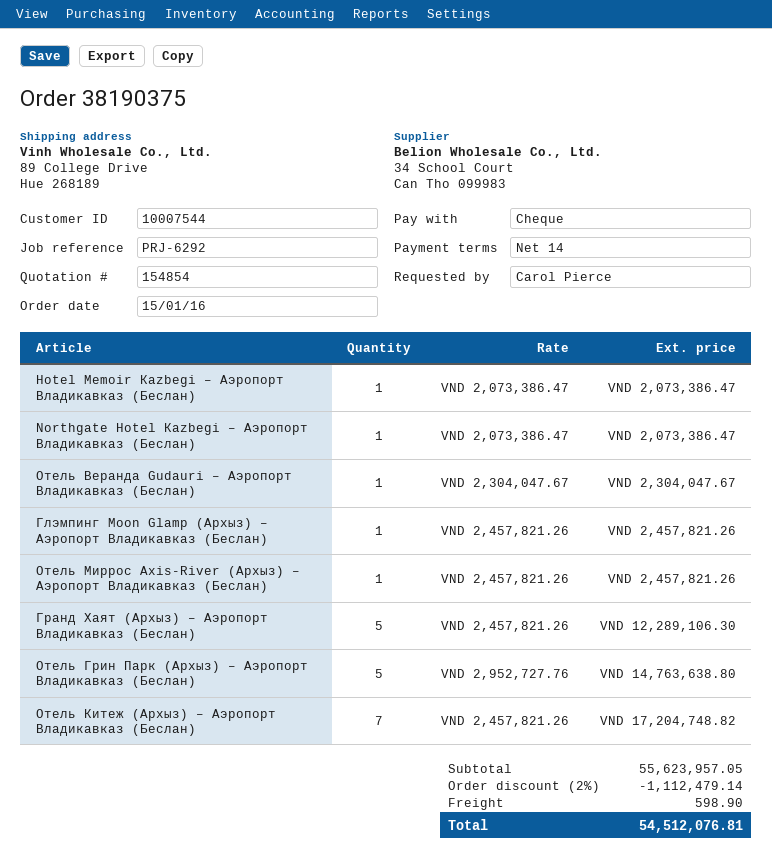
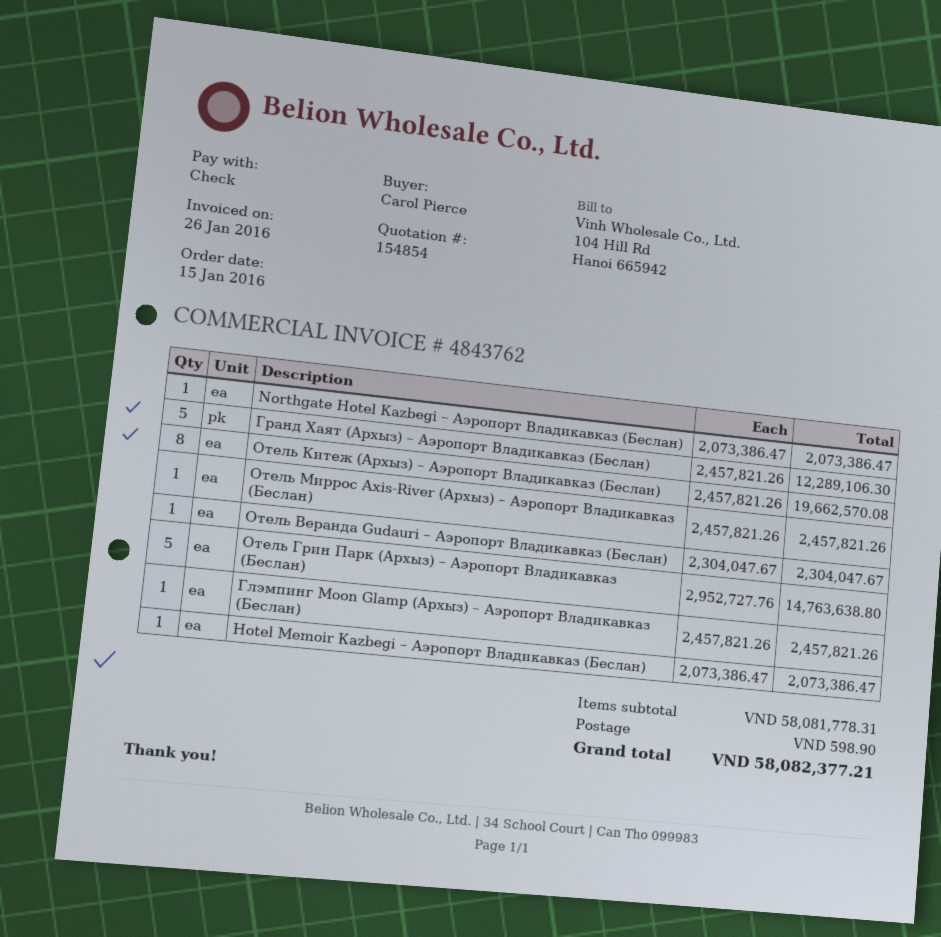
Отель Китеж (Apxыз) – Аэропорт Владикавказ (Беслан): 7 x 2457821.26 = 17204748.82 -> 8 x 2457821.26 = 19662570.08
subtotal: 55623957.05 -> 58081778.31
discount: 2% = 1112479.14 -> none
total: 54512076.81 -> 58082377.21

